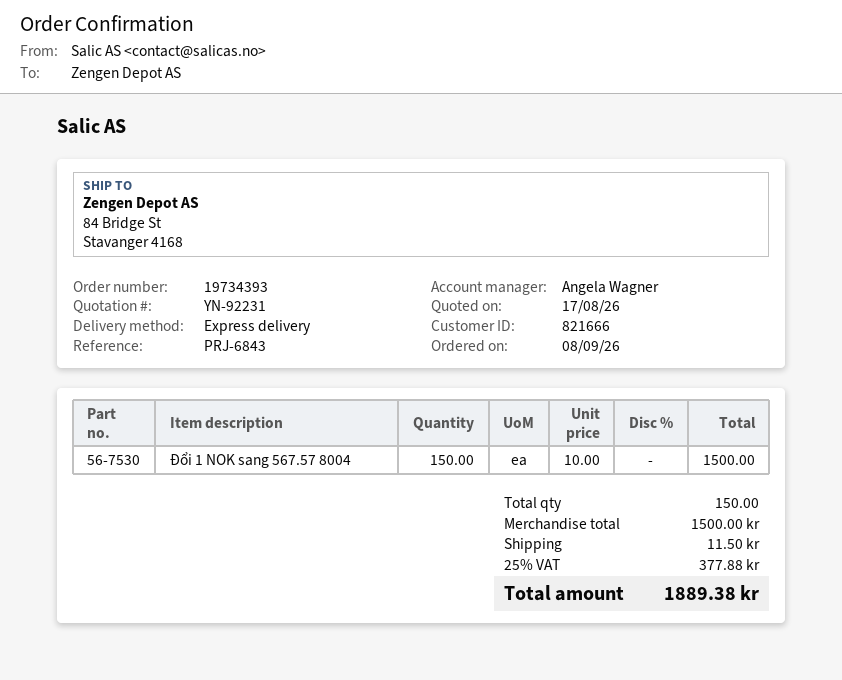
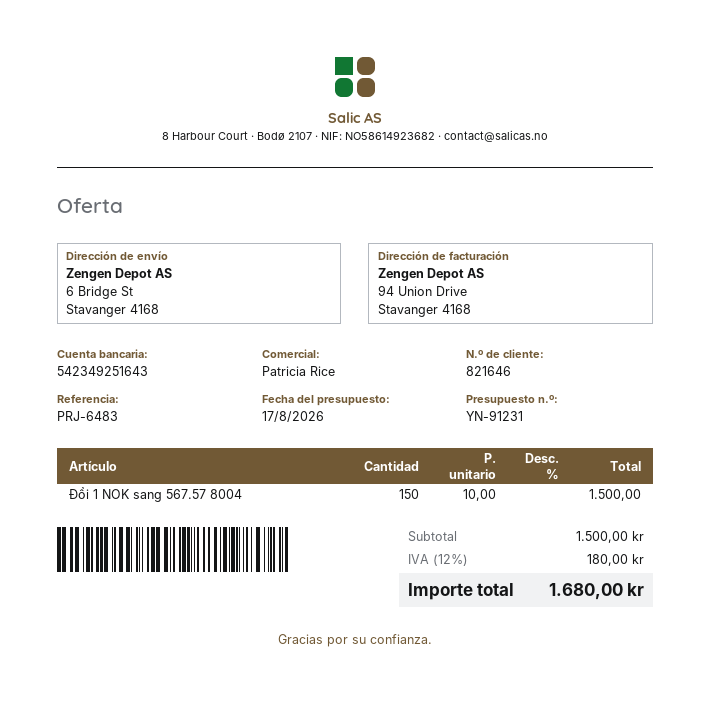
quote number: YN-92231 -> YN-91231
customer number: 821666 -> 821646
reference: PRJ-6843 -> PRJ-6483
sales rep: Angela Wagner -> Patricia Rice
ship to: 84 Bridge St, Stavanger 4168 -> 6 Bridge St, Stavanger 4168
shipping: 11.50 -> none
tax: 25% = 377.88 -> 12% = 180.00
total: 1889.38 -> 1680.00

